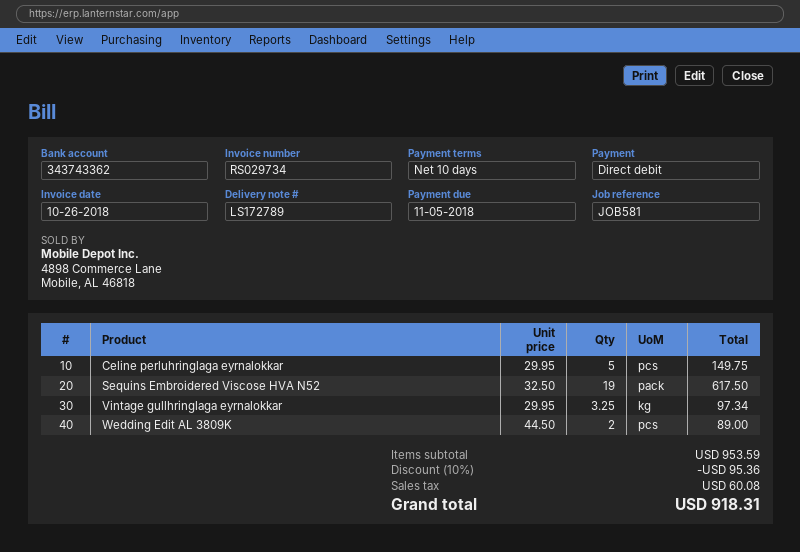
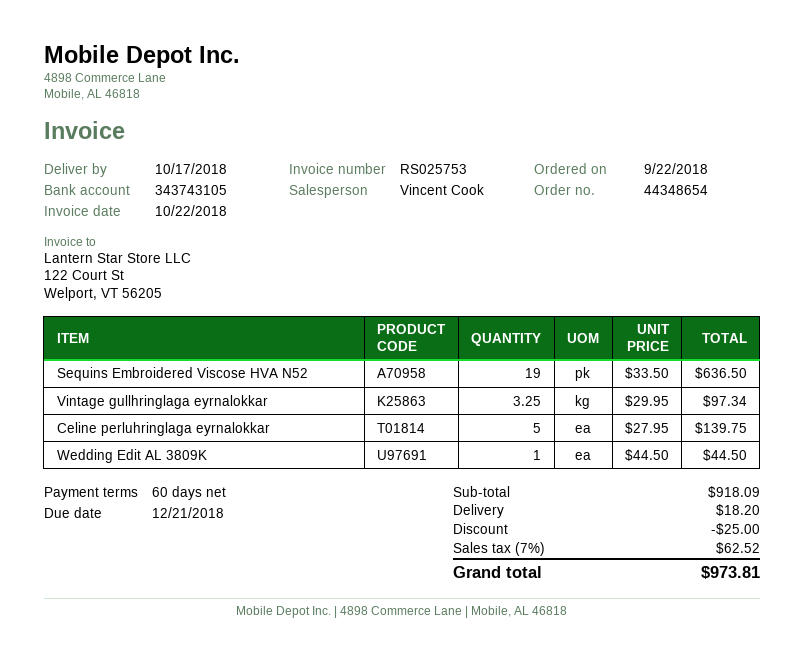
invoice number: RS029734 -> RS025753
invoice date: 2018-10-26 -> 2018-10-22
payment terms: 10 days -> 60 days
due date: 2018-11-05 -> 2018-12-21
bank account: 343743362 -> 343743105
Celine perluhringlaga eyrnalokkar: 5 x 29.95 = 149.75 -> 5 x 27.95 = 139.75
Sequins Embroidered Viscose HVA N52: 19 x 32.50 = 617.50 -> 19 x 33.50 = 636.50
Wedding Edit AL 3809K: 2 x 44.50 = 89.00 -> 1 x 44.50 = 44.50
subtotal: 953.59 -> 918.09
discount: 95.36 -> 25.00
shipping: none -> 18.20
tax: 60.08 -> 62.52
total: 918.31 -> 973.81

